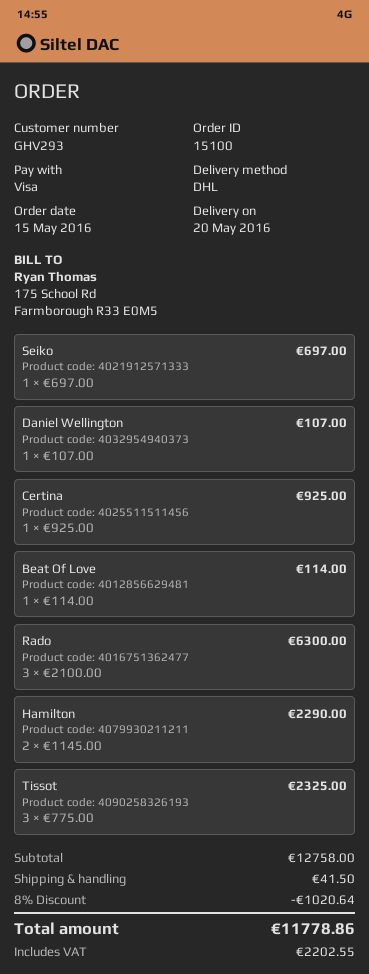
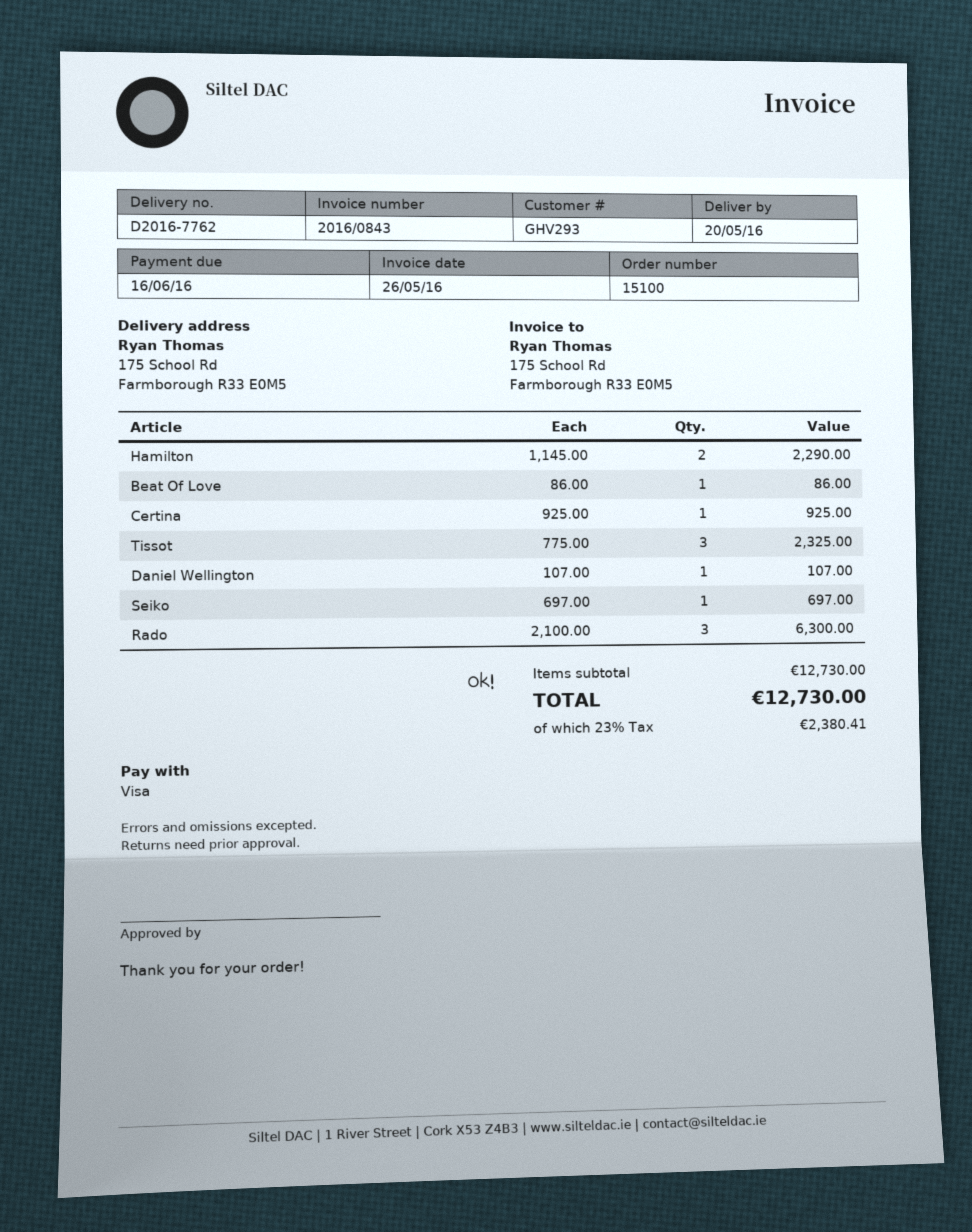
Beat Of Love: 1 x 114.00 = 114.00 -> 1 x 86.00 = 86.00
subtotal: 12758.00 -> 12730.00
discount: 8% = 1020.64 -> none
shipping: 41.50 -> none
tax: 2202.55 -> 2380.41
total: 11778.86 -> 12730.00

